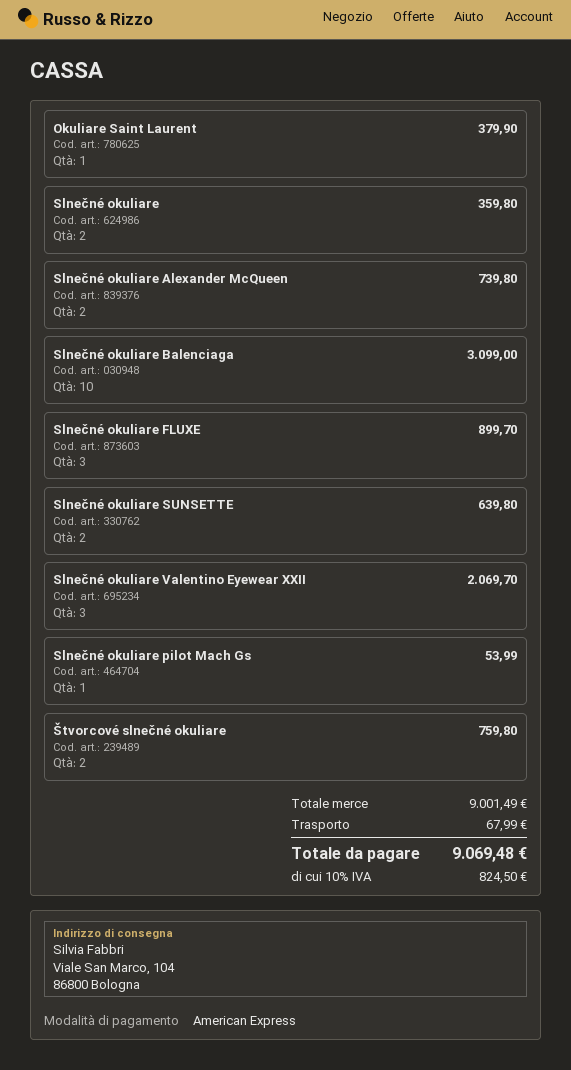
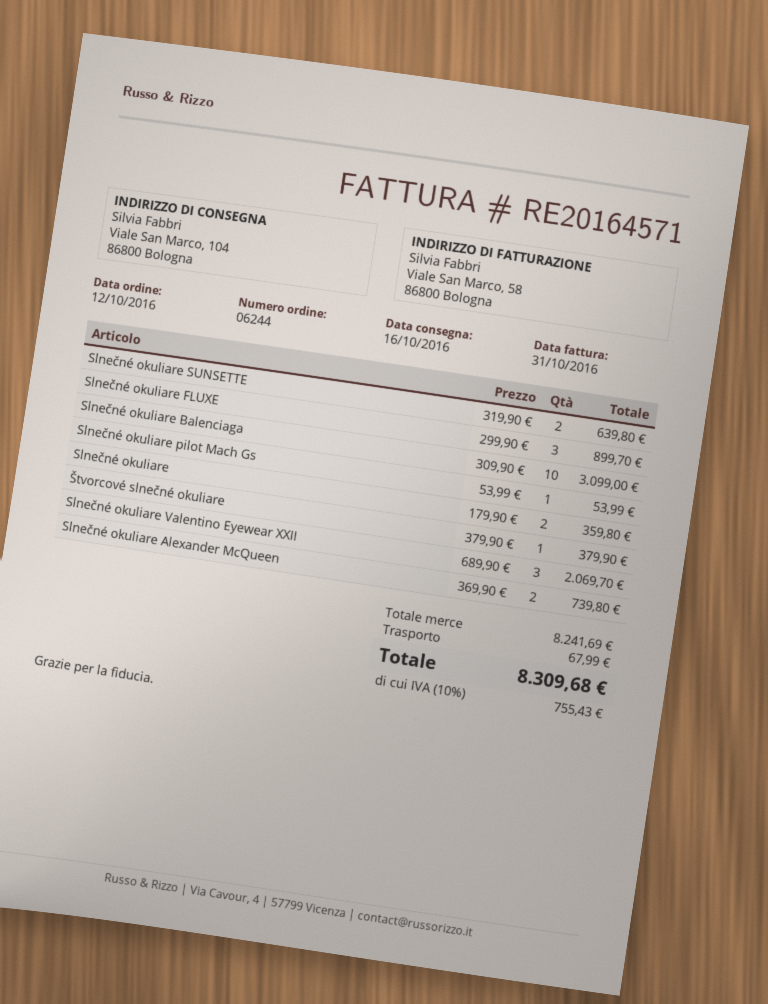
Okuliare Saint Laurent: 1 for 379.90 -> none
Štvorcové slnečné okuliare: 2 for 759.80 -> 1 for 379.90
subtotal: 9001.49 -> 8241.69
tax: 10% = 824.50 -> 10% = 755.43
total: 9069.48 -> 8309.68

